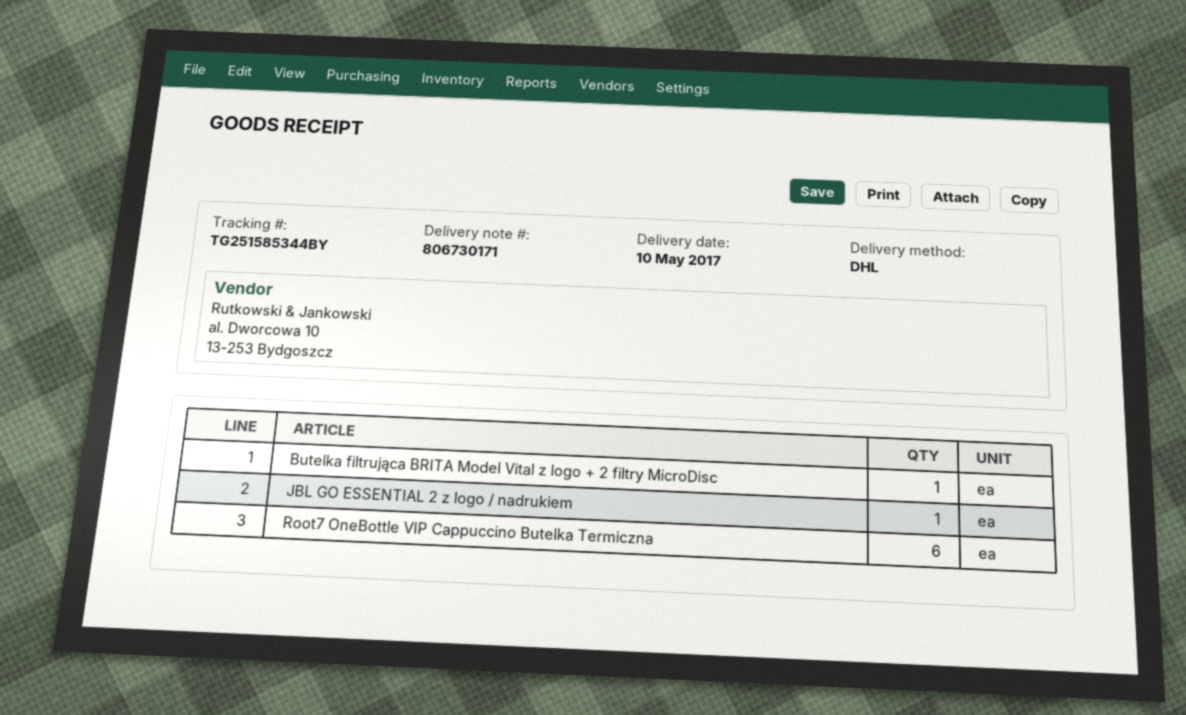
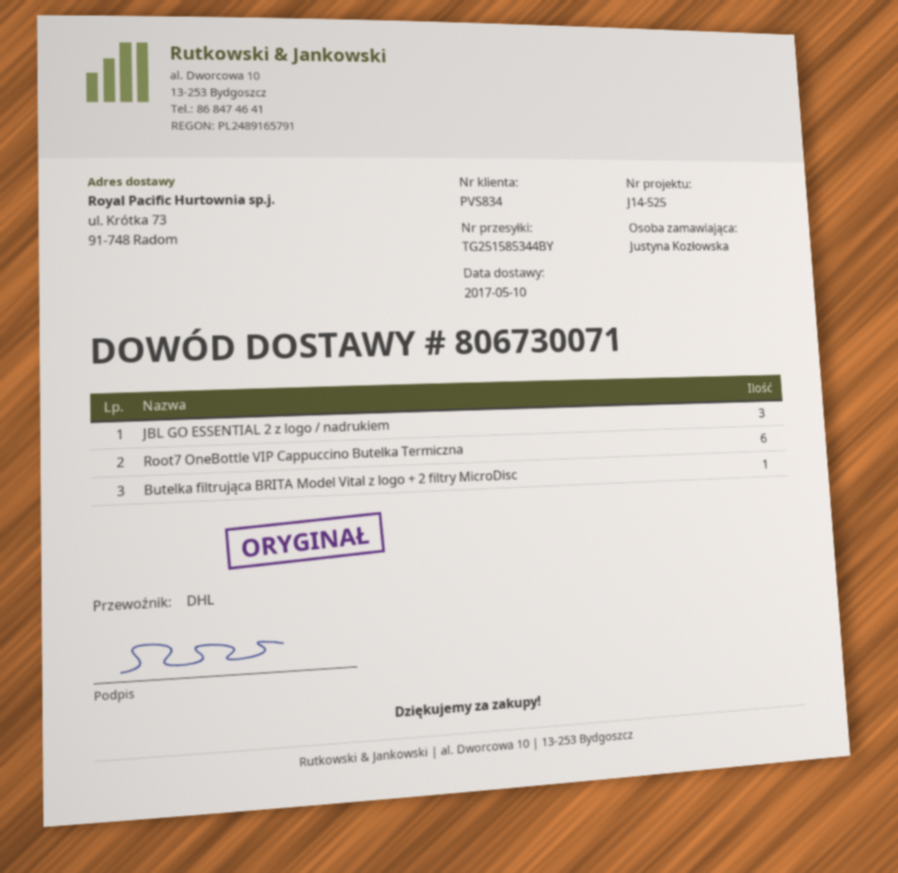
delivery note number: 806730171 -> 806730071
JBL GO ESSENTIAL 2 z logo / nadrukiem: 1 -> 3

